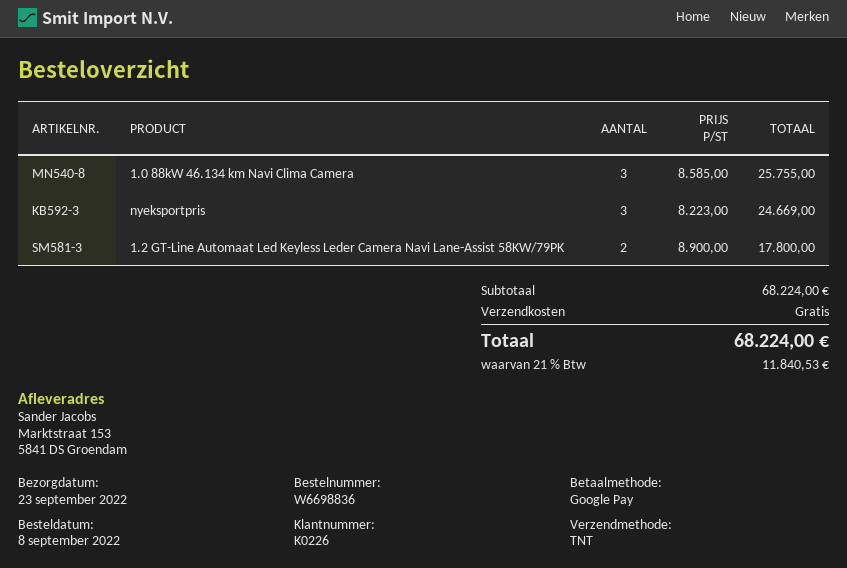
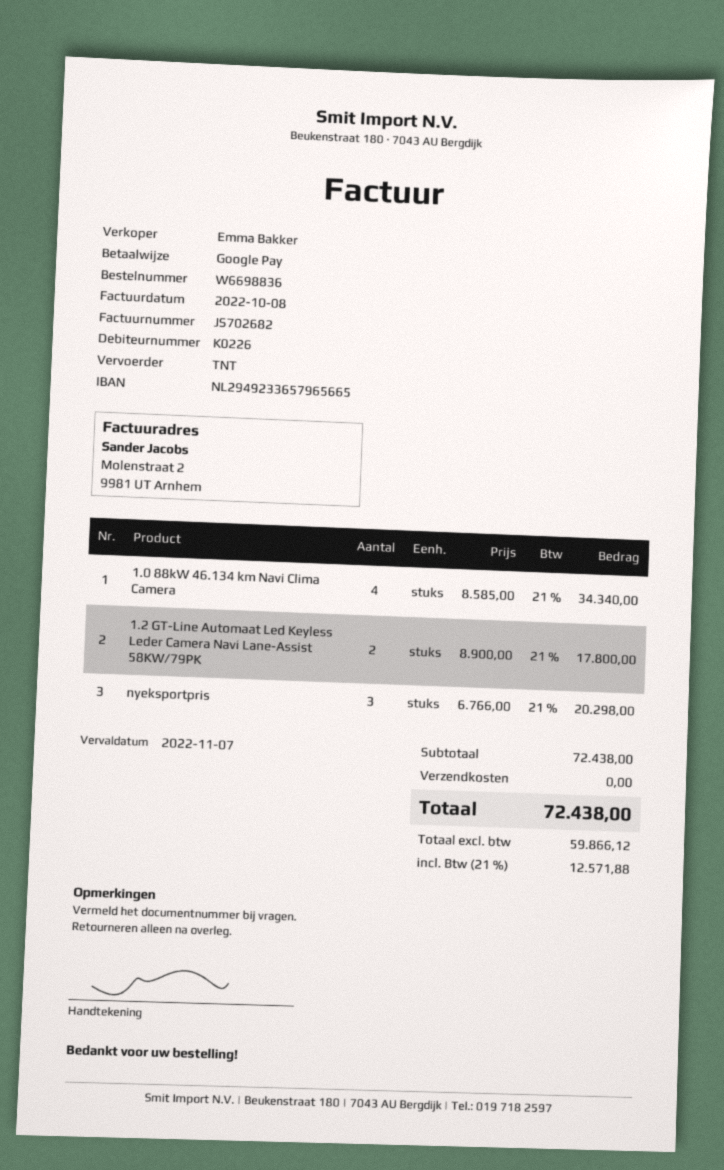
1.0 88kW 46.134 km Navi Clima Camera: 3 x 8585.00 = 25755.00 -> 4 x 8585.00 = 34340.00
nyeksportpris: 3 x 8223.00 = 24669.00 -> 3 x 6766.00 = 20298.00
subtotal: 68224.00 -> 72438.00
tax: 21% = 11840.53 -> 21% = 12571.88
total: 68224.00 -> 72438.00

